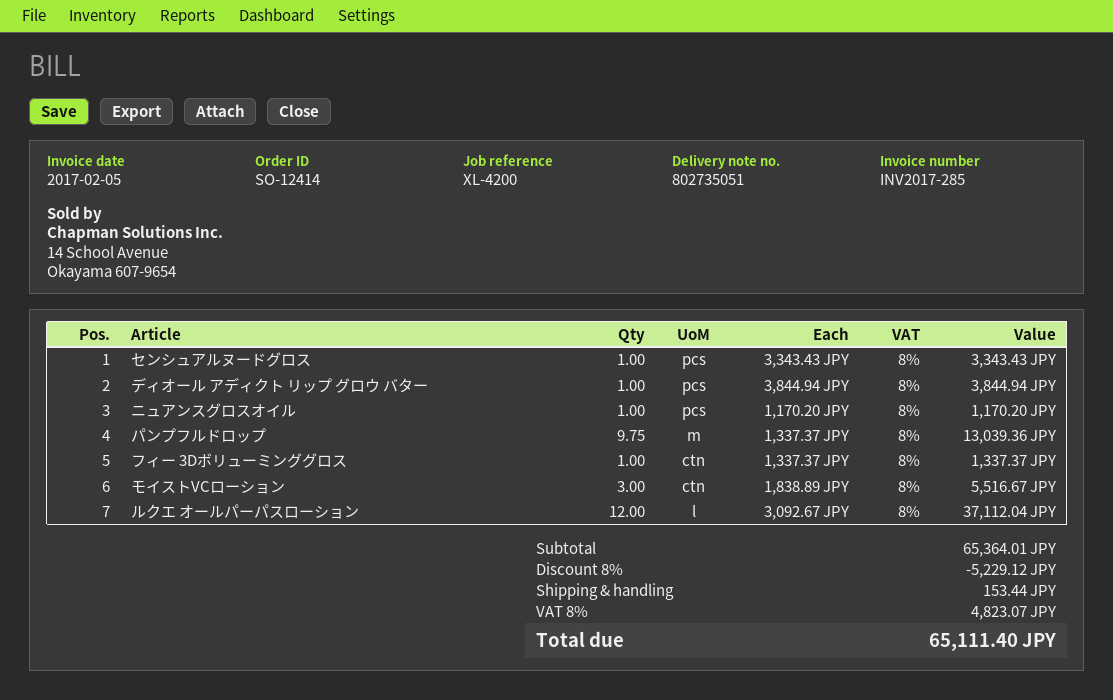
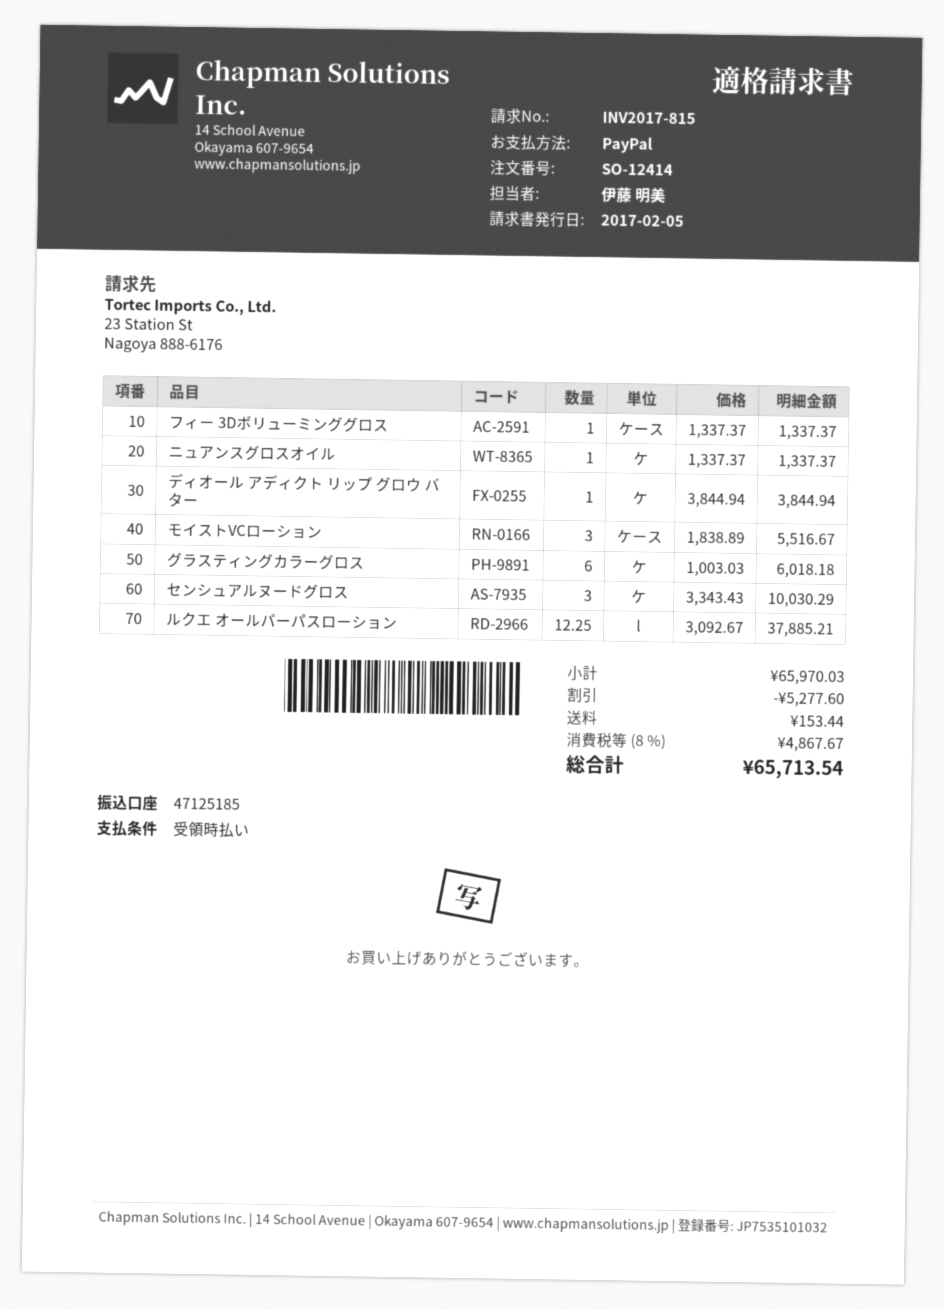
invoice number: INV2017-285 -> INV2017-815
センシュアルヌードグロス: 1 x 3343.43 = 3343.43 -> 3 x 3343.43 = 10030.29
ニュアンスグロスオイル: 1 x 1170.20 = 1170.20 -> 1 x 1337.37 = 1337.37
パンプフルドロップ: 9.75 x 1337.37 = 13039.36 -> none
ルクエ オールパーパスローション: 12 x 3092.67 = 37112.04 -> 12.25 x 3092.67 = 37885.21
グラスティングカラーグロス: none -> 6 x 1003.03 = 6018.18
subtotal: 65364.01 -> 65970.03
discount: 5229.12 -> 5277.60
tax: 8% = 4823.07 -> 8% = 4867.67
total: 65111.40 -> 65713.54

